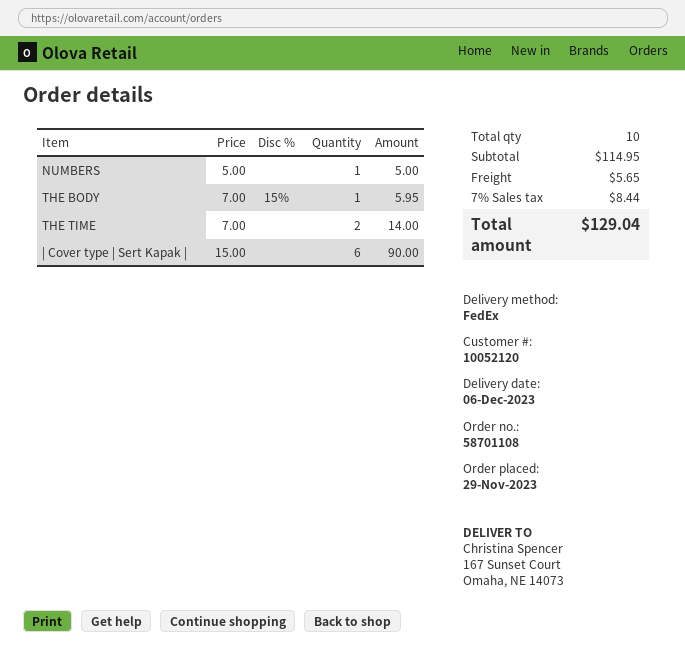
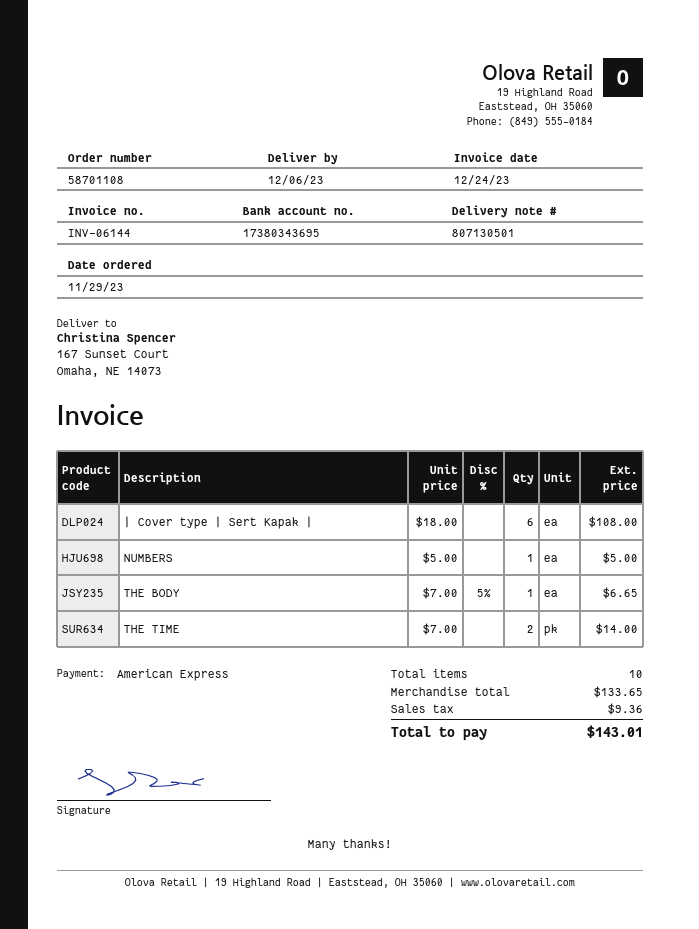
THE BODY: 1 x 7.00 - 15% = 5.95 -> 1 x 7.00 - 5% = 6.65
| Cover type | Sert Kapak |: 6 x 15.00 = 90.00 -> 6 x 18.00 = 108.00
subtotal: 114.95 -> 133.65
shipping: 5.65 -> none
tax: 8.44 -> 9.36
total: 129.04 -> 143.01

